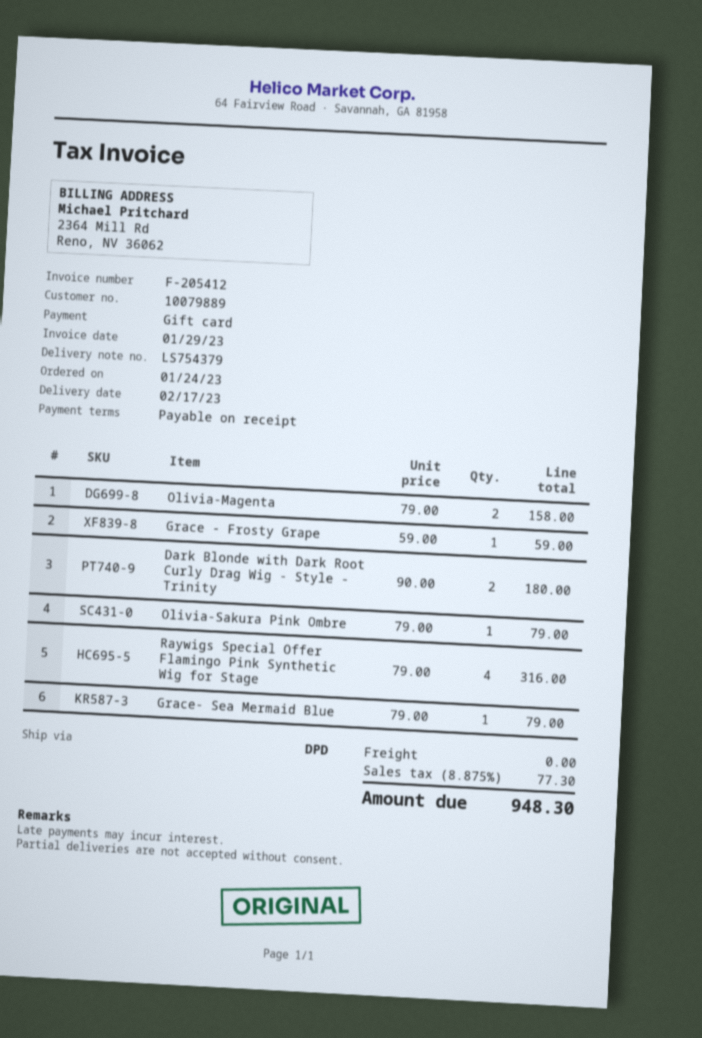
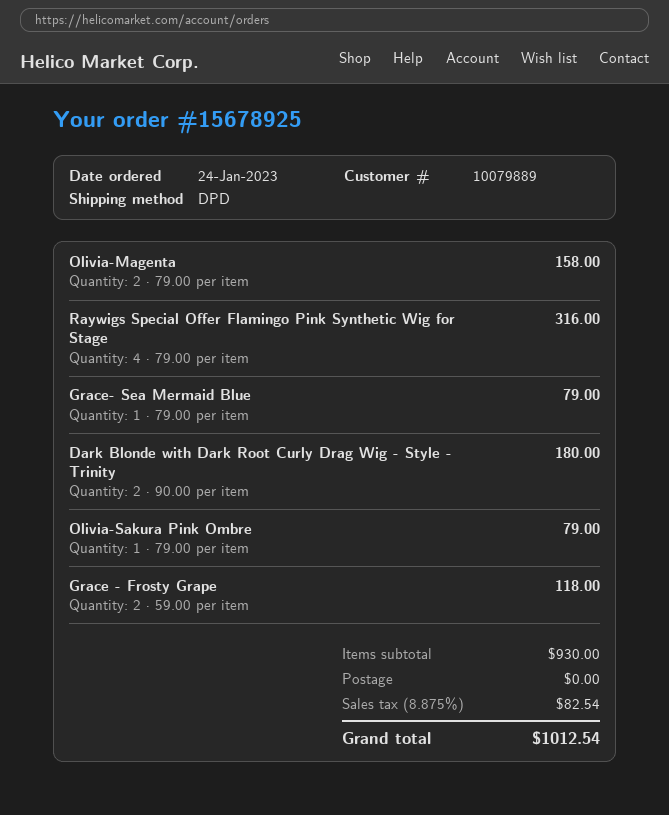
Grace - Frosty Grape: 1 x 59.00 = 59.00 -> 2 x 59.00 = 118.00
tax: 8.875% = 77.30 -> 8.875% = 82.54
total: 948.30 -> 1012.54

